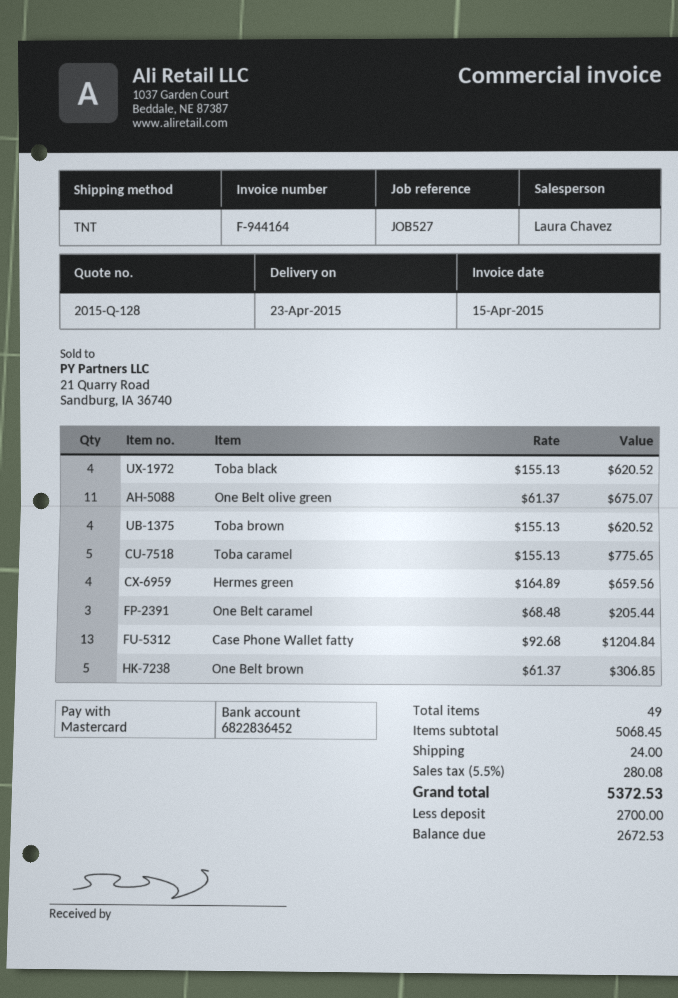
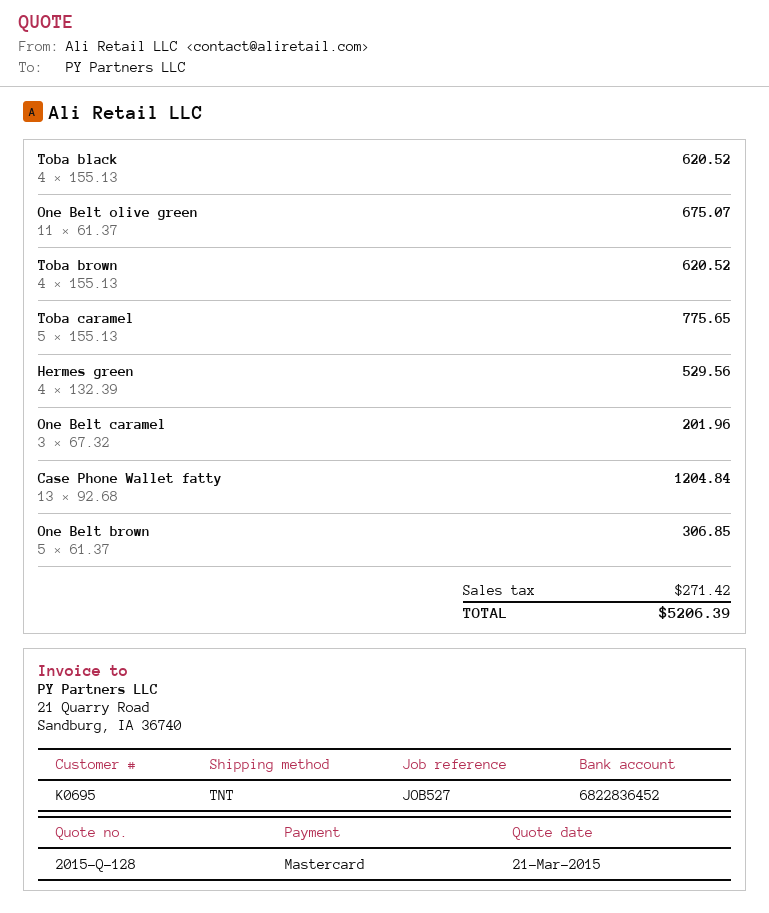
Hermes green: 4 x 164.89 = 659.56 -> 4 x 132.39 = 529.56
One Belt caramel: 3 x 68.48 = 205.44 -> 3 x 67.32 = 201.96
shipping: 24.00 -> none
tax: 280.08 -> 271.42
total: 5372.53 -> 5206.39

